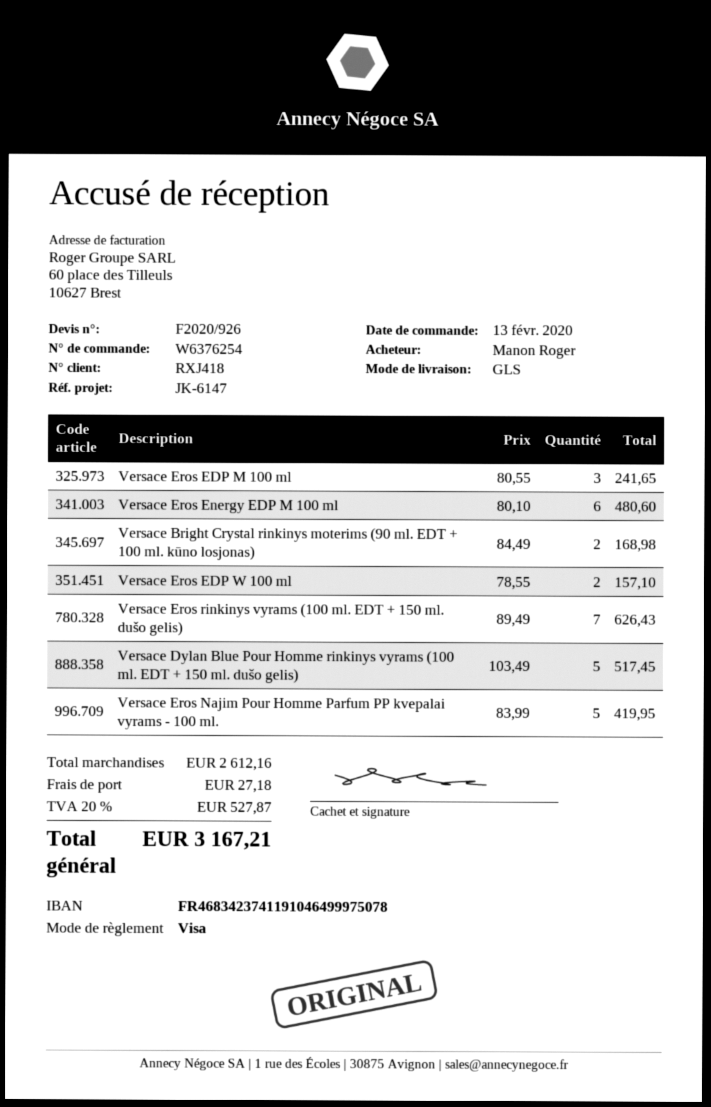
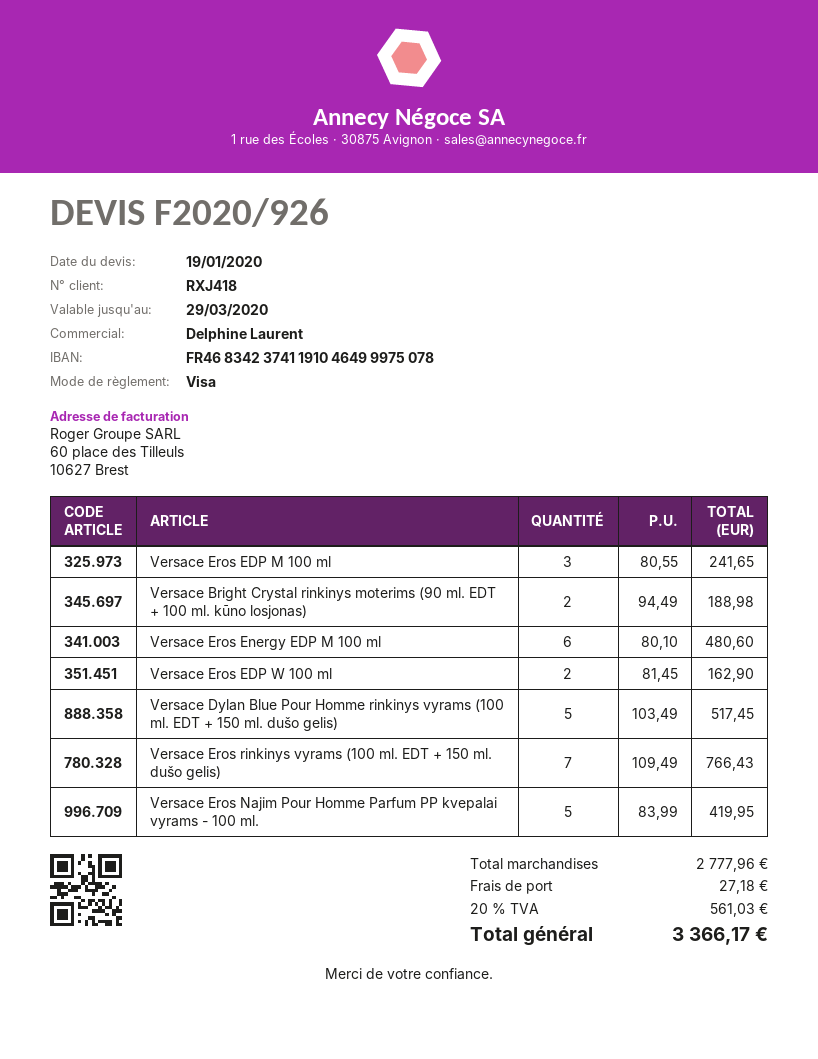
Versace Bright Crystal rinkinys moterims (90 ml. EDT + 100 ml. kūno losjonas): 2 x 84.49 = 168.98 -> 2 x 94.49 = 188.98
Versace Eros EDP W 100 ml: 2 x 78.55 = 157.10 -> 2 x 81.45 = 162.90
Versace Eros rinkinys vyrams (100 ml. EDT + 150 ml. dušo gelis): 7 x 89.49 = 626.43 -> 7 x 109.49 = 766.43
subtotal: 2612.16 -> 2777.96
tax: 20% = 527.87 -> 20% = 561.03
total: 3167.21 -> 3366.17

